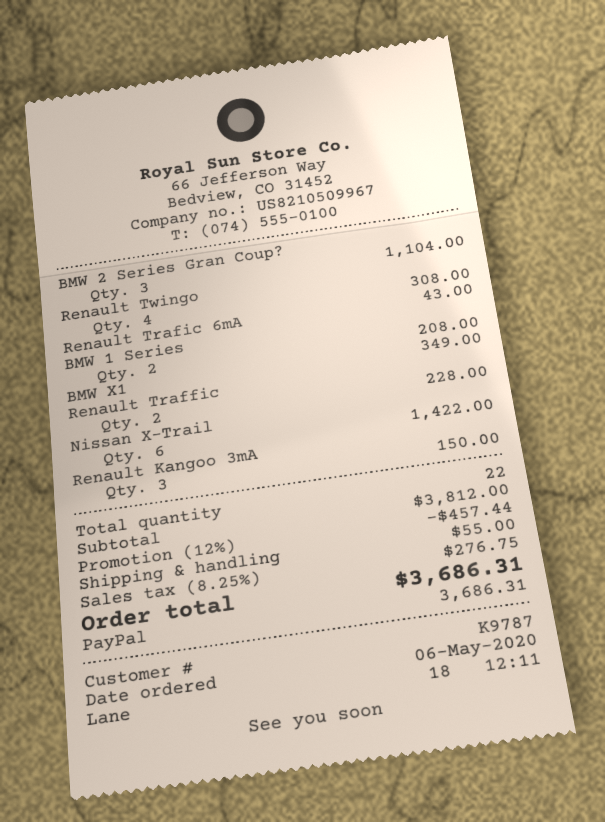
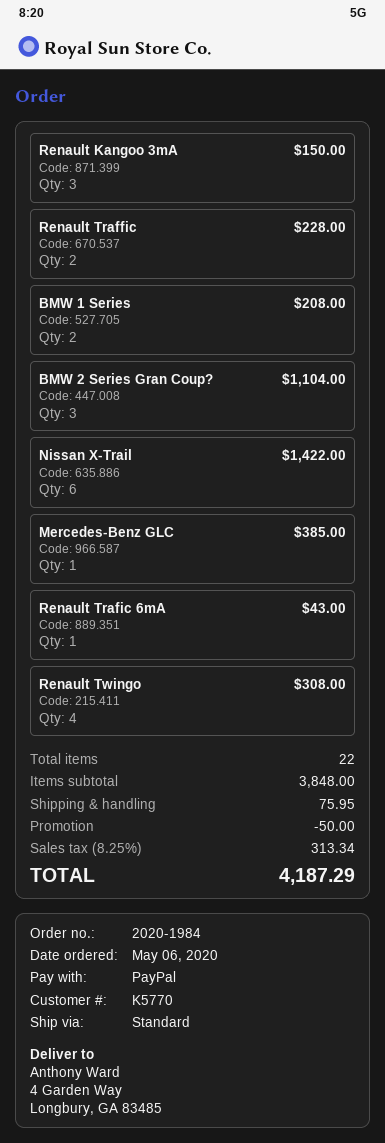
customer number: K9787 -> K5770
BMW X1: 1 for 349.00 -> none
Mercedes-Benz GLC: none -> 1 for 385.00
subtotal: 3812.00 -> 3848.00
discount: 457.44 -> 50.00
shipping: 55.00 -> 75.95
tax: 8.25% = 276.75 -> 8.25% = 313.34
total: 3686.31 -> 4187.29

